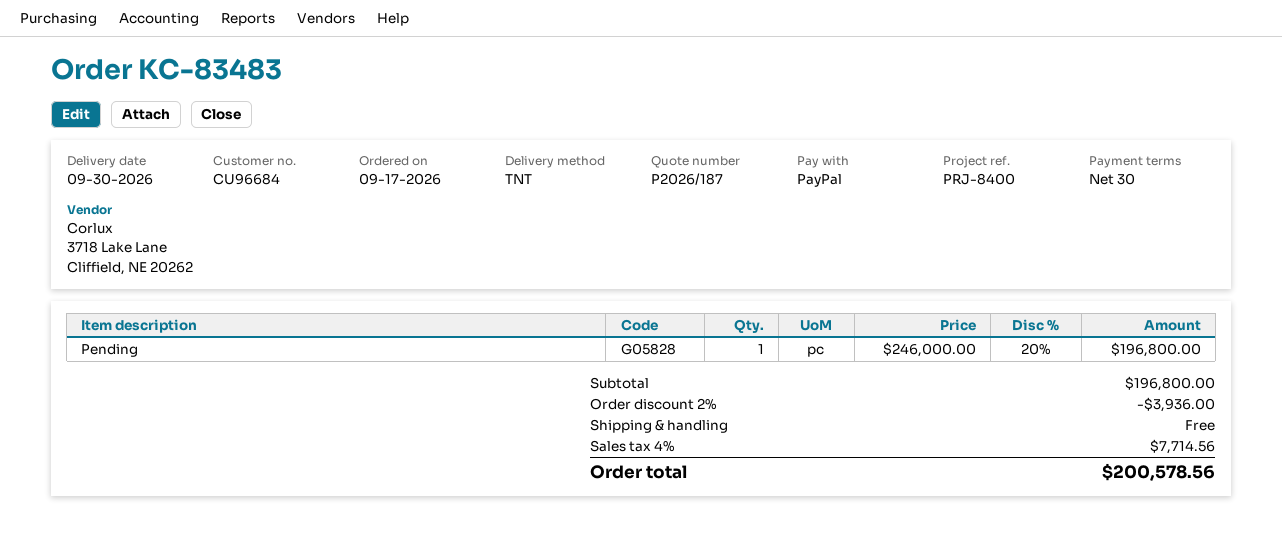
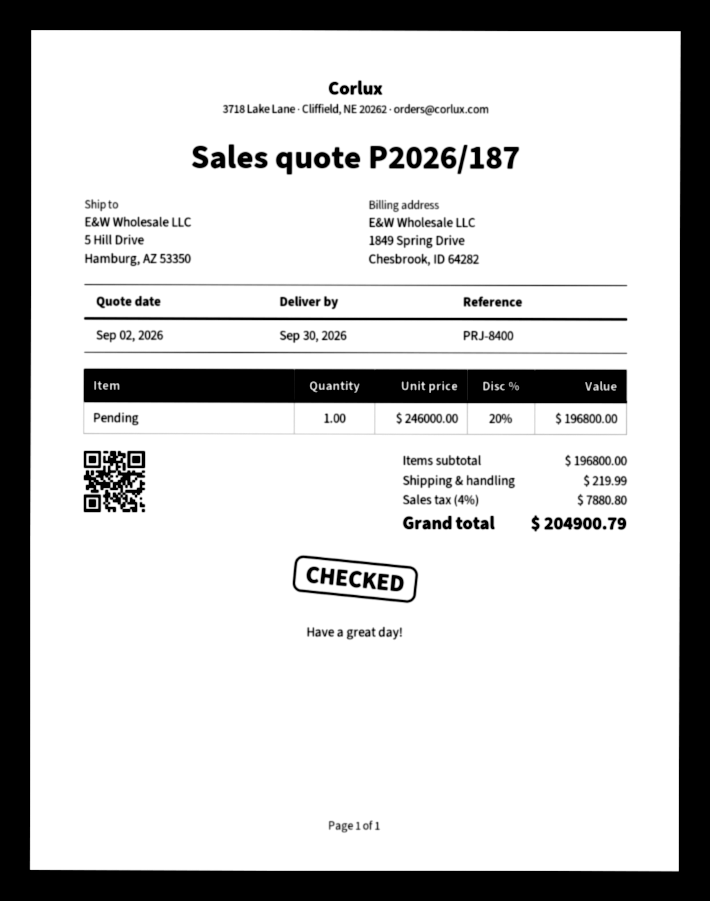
discount: 2% = 3936.00 -> none
shipping: 0.00 -> 219.99
tax: 4% = 7714.56 -> 4% = 7880.80
total: 200578.56 -> 204900.79

